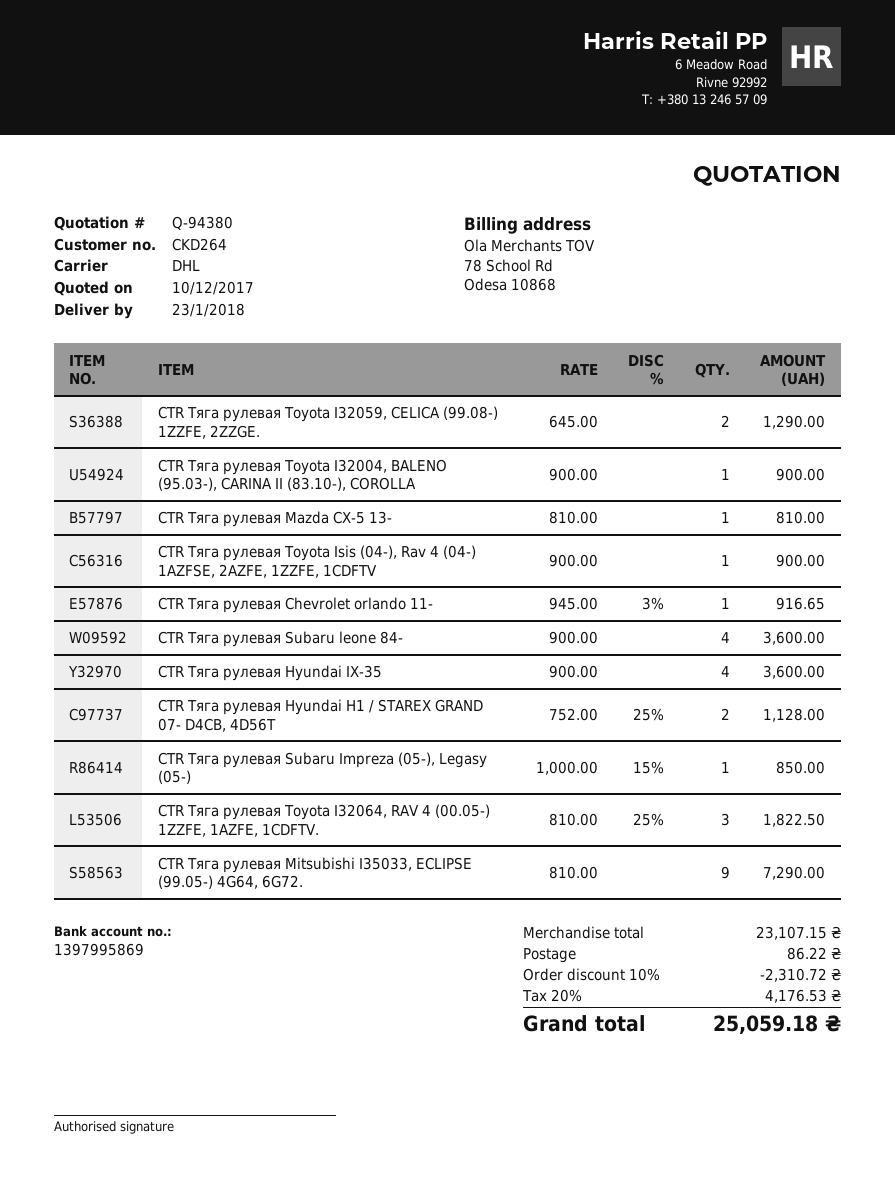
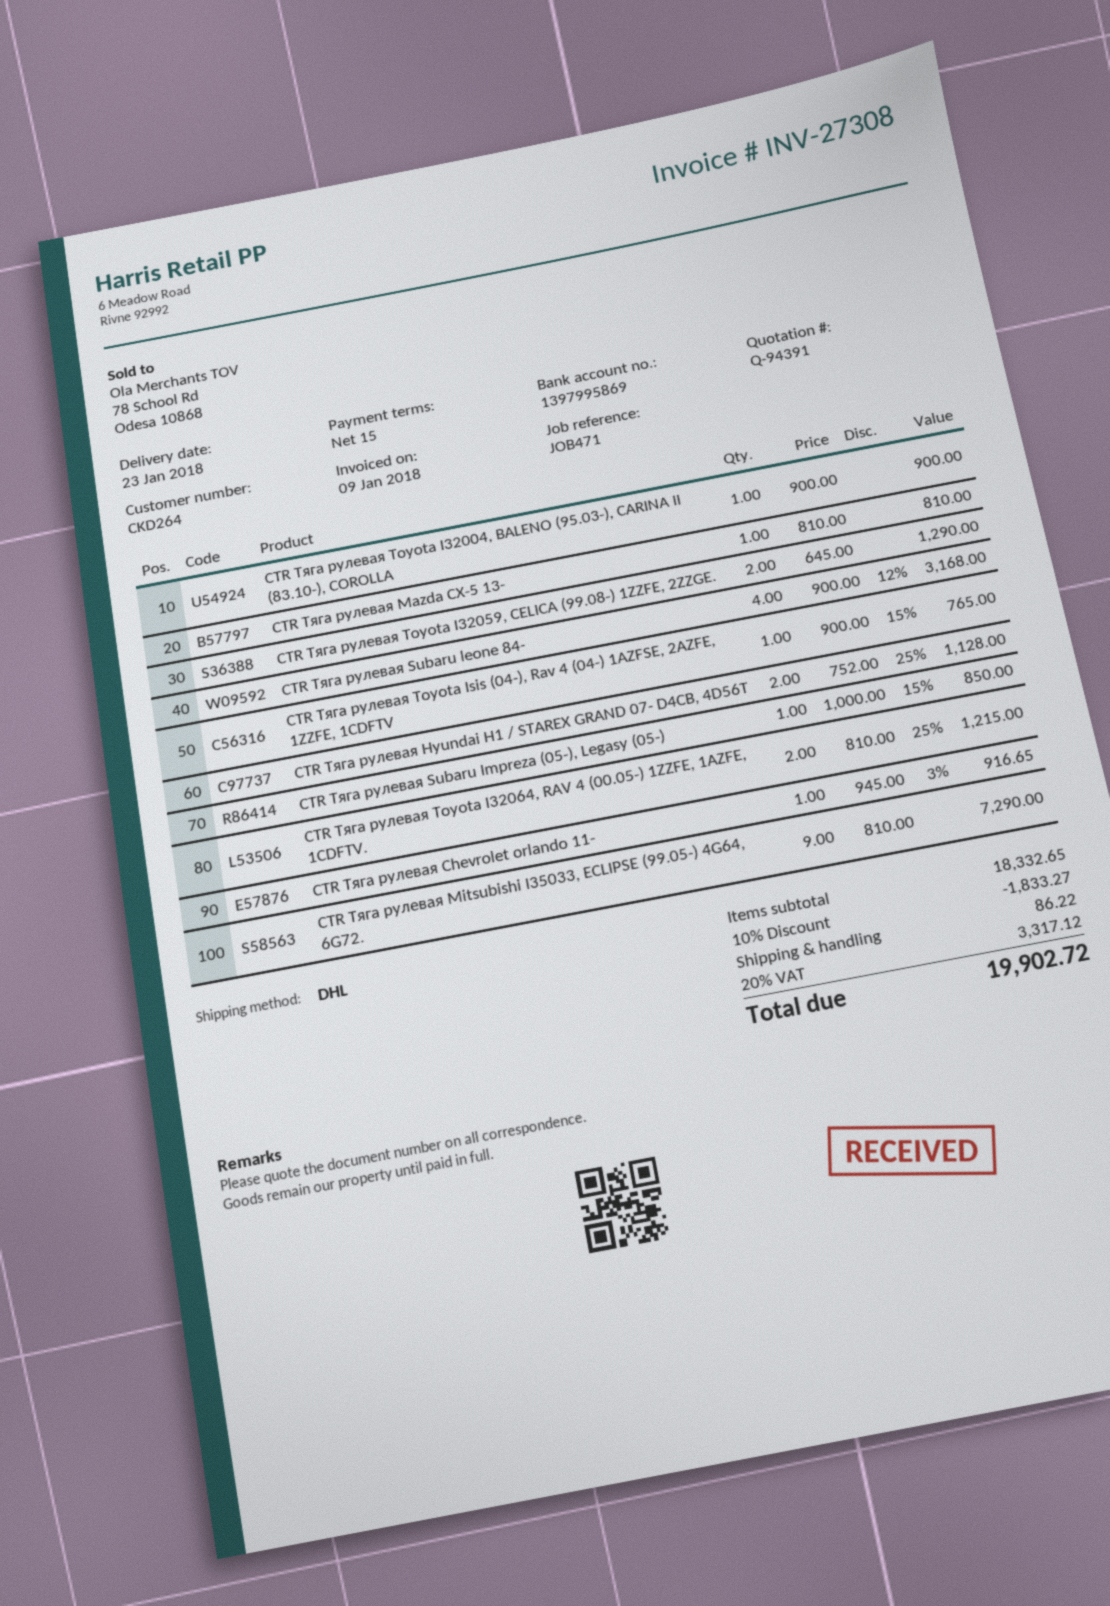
quote number: Q-94380 -> Q-94391
CTR Тяга рулевая Toyota Isis (04-), Rav 4 (04-) 1AZFSE, 2AZFE, 1ZZFE, 1CDFTV: 1 x 900.00 = 900.00 -> 1 x 900.00 - 15% = 765.00
CTR Тяга рулевая Subaru leone 84-: 4 x 900.00 = 3600.00 -> 4 x 900.00 - 12% = 3168.00
CTR Тяга рулевая Hyundai IX-35: 4 x 900.00 = 3600.00 -> none
CTR Тяга рулевая Toyota I32064, RAV 4 (00.05-) 1ZZFE, 1AZFE, 1CDFTV.: 3 x 810.00 - 25% = 1822.50 -> 2 x 810.00 - 25% = 1215.00
subtotal: 23107.15 -> 18332.65
discount: 10% = 2310.72 -> 10% = 1833.27
tax: 20% = 4176.53 -> 20% = 3317.12
total: 25059.18 -> 19902.72

